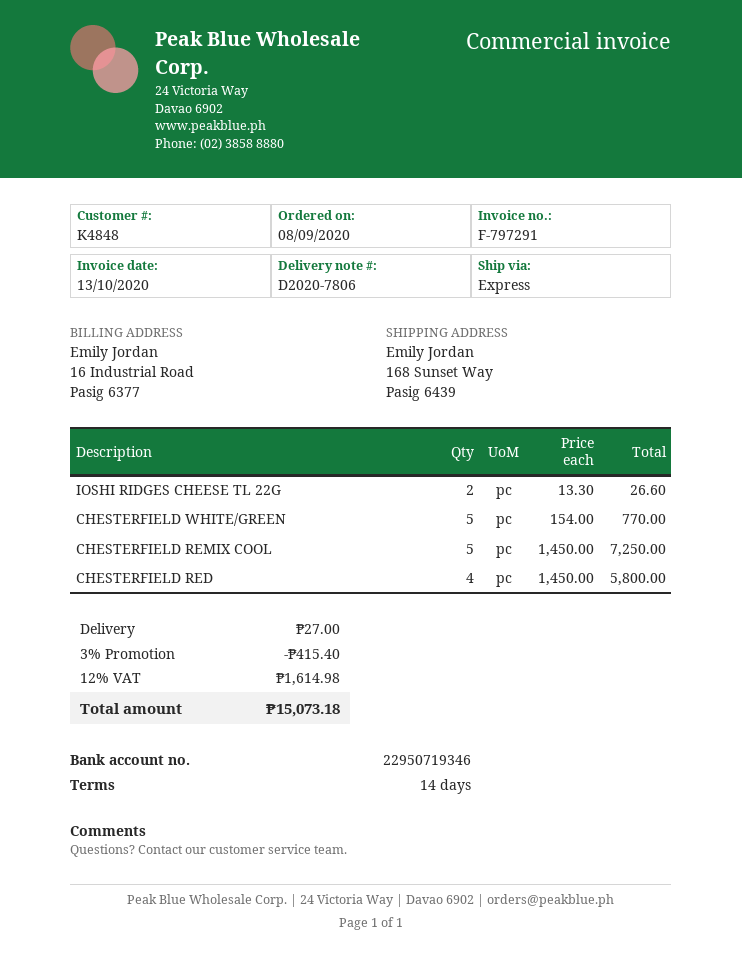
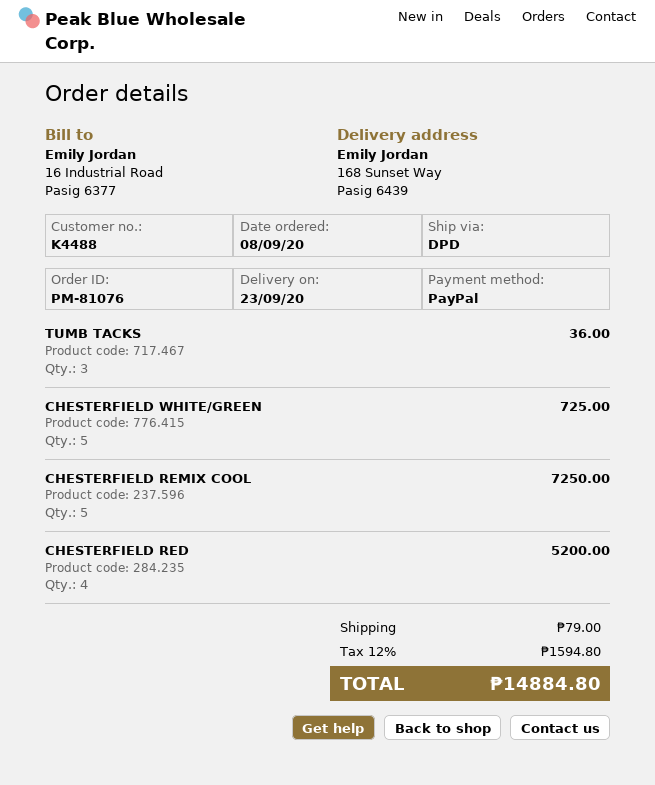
customer number: K4848 -> K4488
shipping method: express -> DPD
IOSHI RIDGES CHEESE TL 22G: 2 for 26.60 -> none
CHESTERFIELD WHITE/GREEN: 5 for 770.00 -> 5 for 725.00
CHESTERFIELD RED: 4 for 5800.00 -> 4 for 5200.00
TUMB TACKS: none -> 3 for 36.00
discount: 3% = 415.40 -> none
shipping: 27.00 -> 79.00
tax: 12% = 1614.98 -> 12% = 1594.80
total: 15073.18 -> 14884.80

